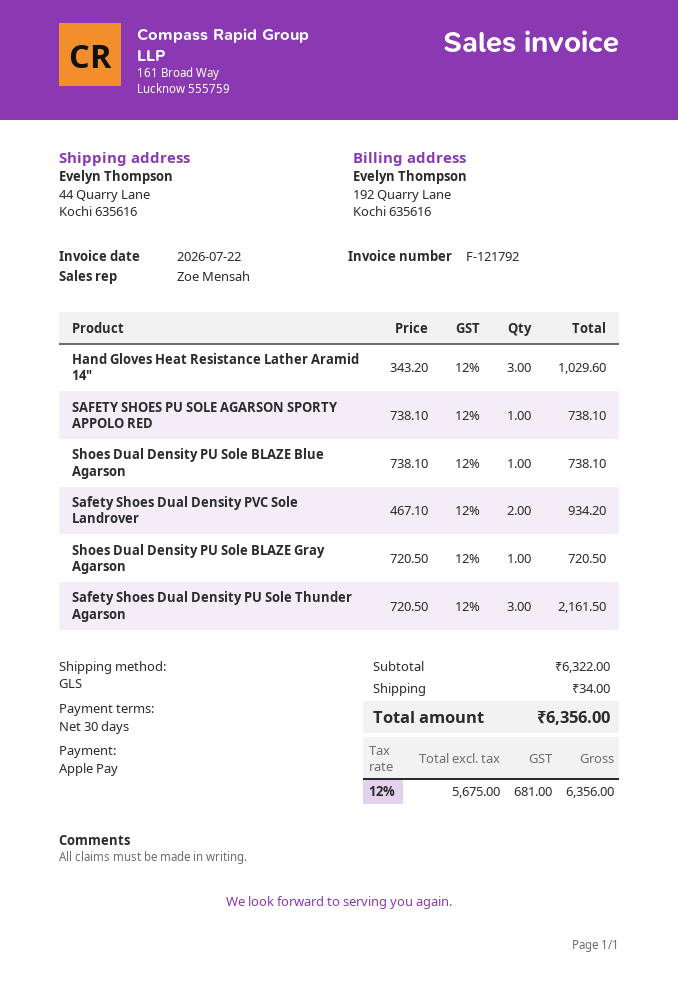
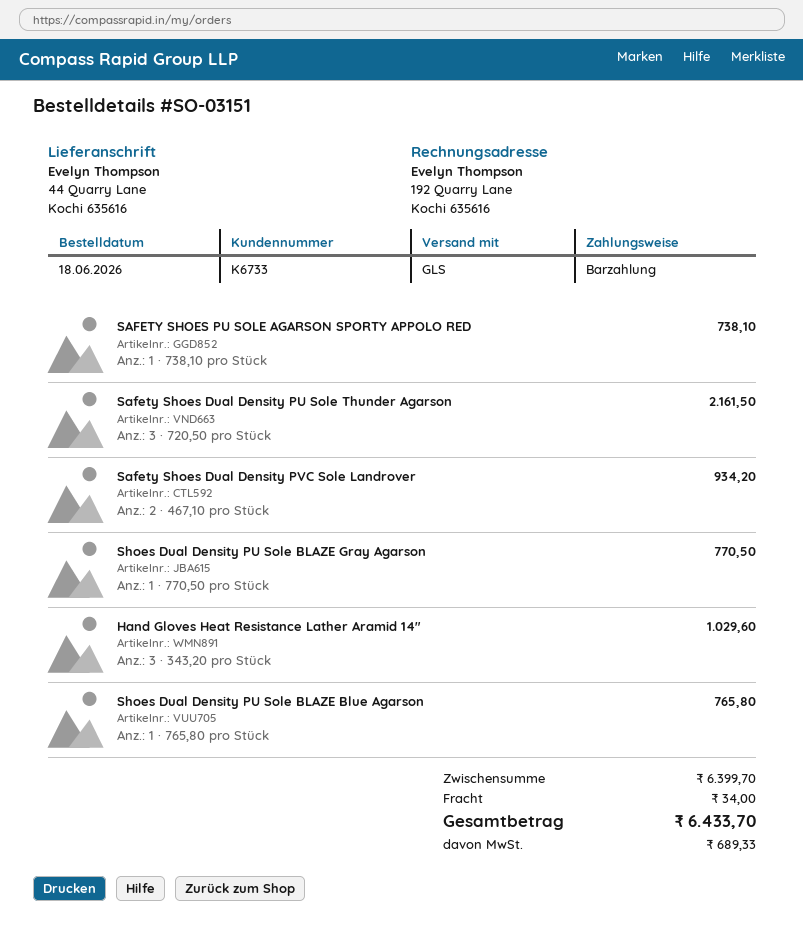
payment method: Apple Pay -> cash
Shoes Dual Density PU Sole BLAZE Blue Agarson: 1 x 738.10 = 738.10 -> 1 x 765.80 = 765.80
Shoes Dual Density PU Sole BLAZE Gray Agarson: 1 x 720.50 = 720.50 -> 1 x 770.50 = 770.50
subtotal: 6322.00 -> 6399.70
tax: 681.00 -> 689.33
total: 6356.00 -> 6433.70

